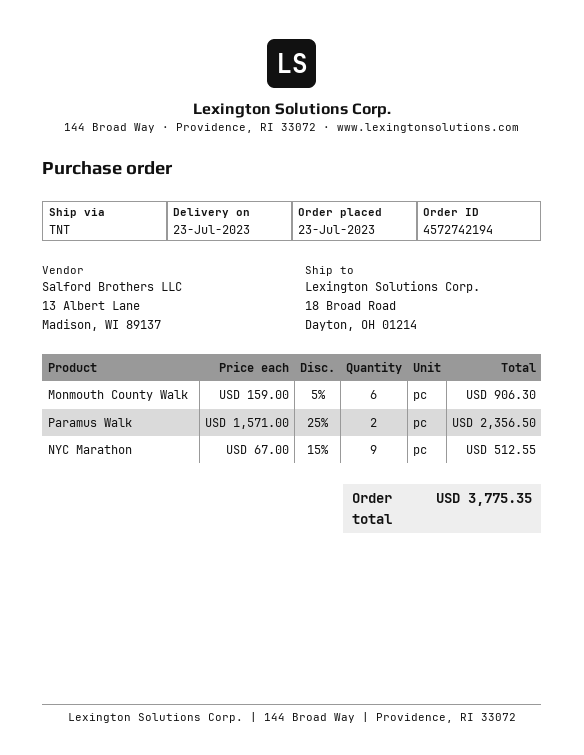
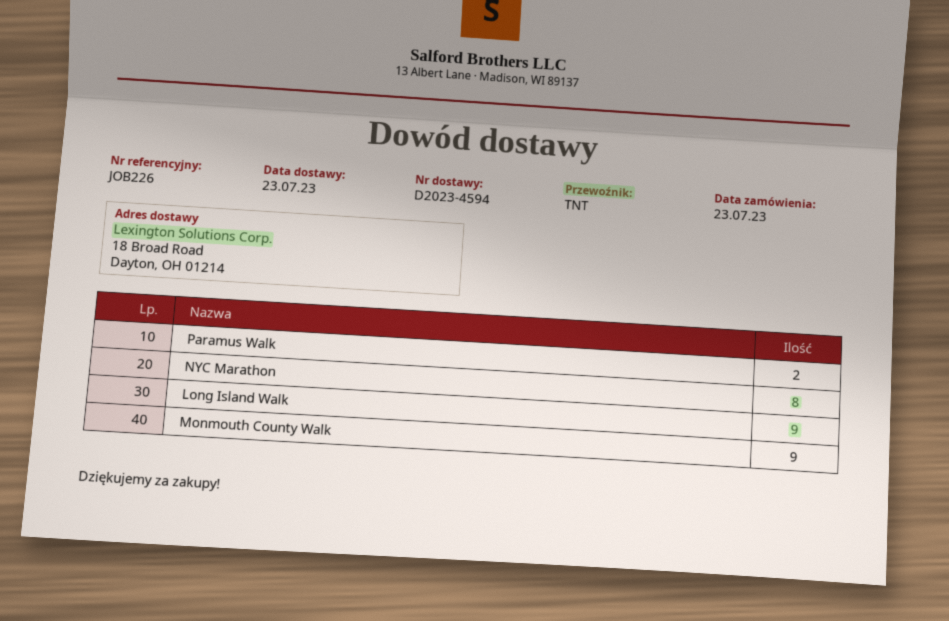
Monmouth County Walk: 6 -> 9
NYC Marathon: 9 -> 8
Long Island Walk: none -> 9

